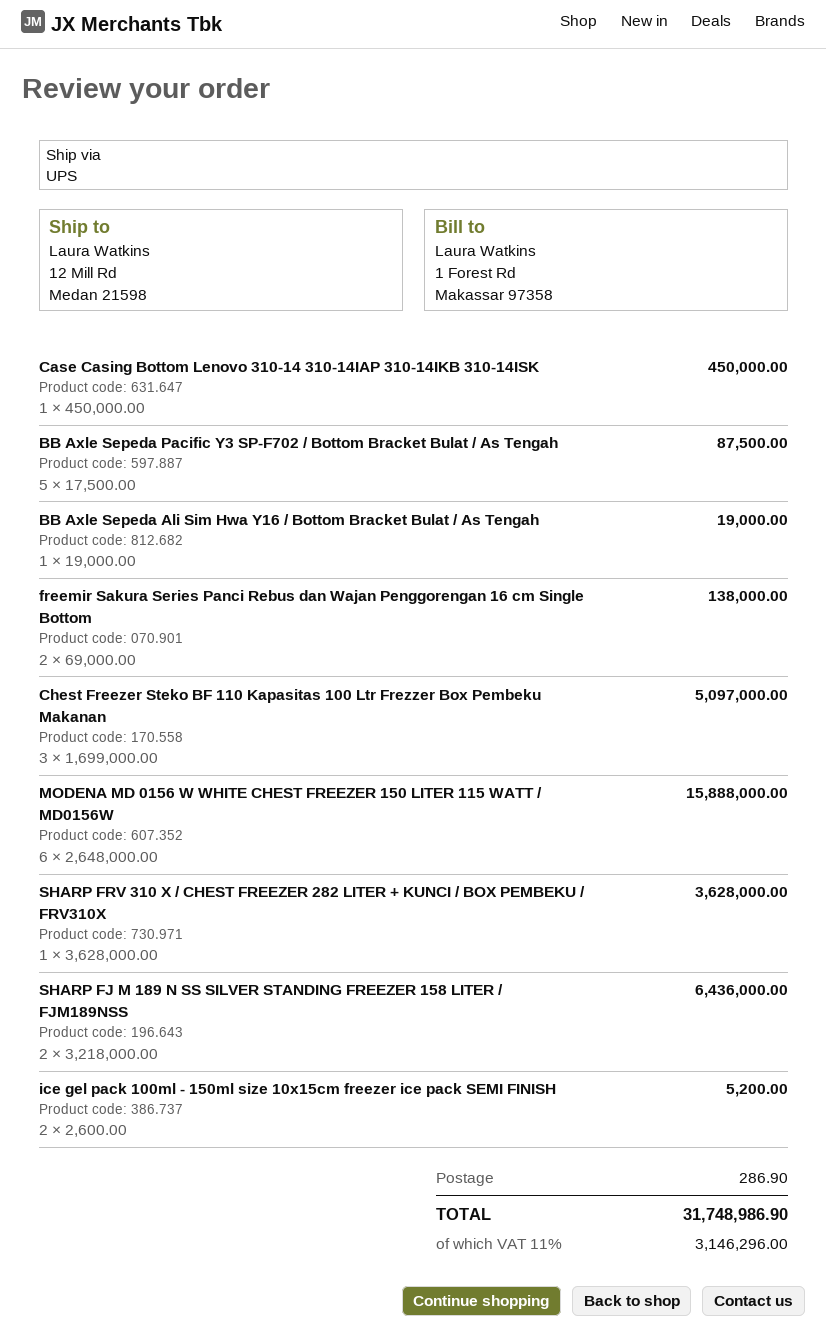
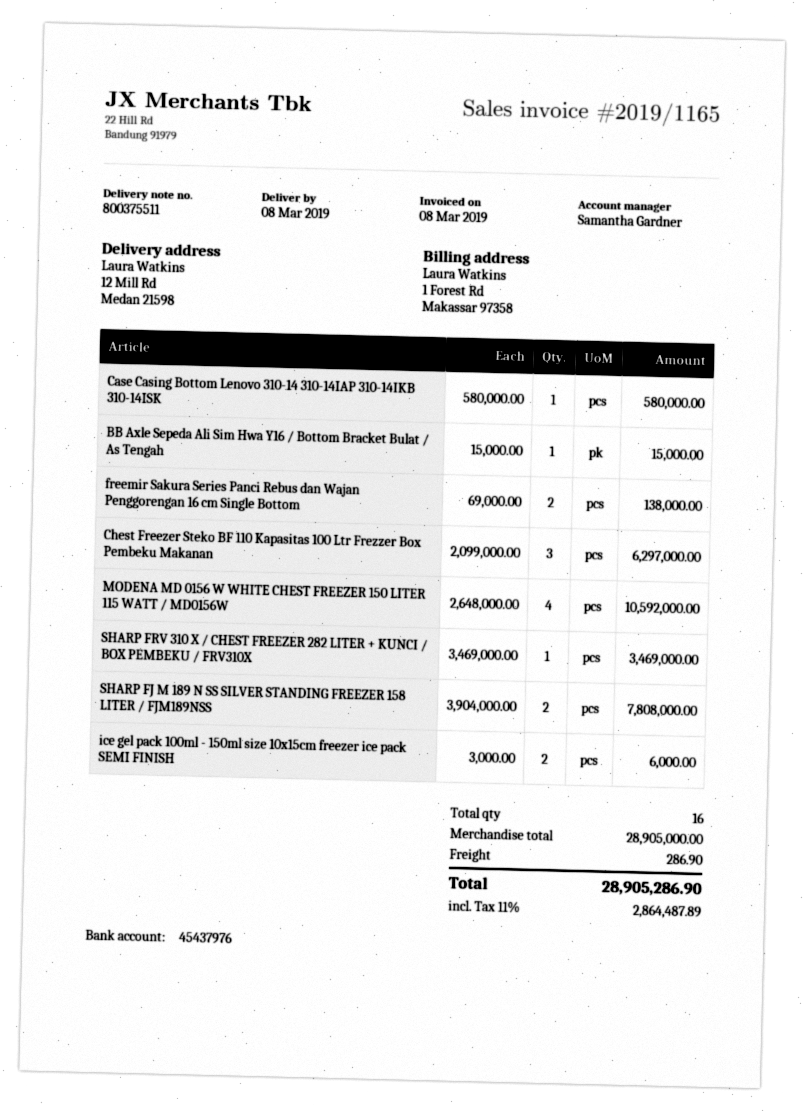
Case Casing Bottom Lenovo 310-14 310-14IAP 310-14IKB 310-14ISK: 1 x 450000.00 = 450000.00 -> 1 x 580000.00 = 580000.00
BB Axle Sepeda Pacific Y3 SP-F702 / Bottom Bracket Bulat / As Tengah: 5 x 17500.00 = 87500.00 -> none
BB Axle Sepeda Ali Sim Hwa Y16 / Bottom Bracket Bulat / As Tengah: 1 x 19000.00 = 19000.00 -> 1 x 15000.00 = 15000.00
Chest Freezer Steko BF 110 Kapasitas 100 Ltr Frezzer Box Pembeku Makanan: 3 x 1699000.00 = 5097000.00 -> 3 x 2099000.00 = 6297000.00
MODENA MD 0156 W WHITE CHEST FREEZER 150 LITER 115 WATT / MD0156W: 6 x 2648000.00 = 15888000.00 -> 4 x 2648000.00 = 10592000.00
SHARP FRV 310 X / CHEST FREEZER 282 LITER + KUNCI / BOX PEMBEKU / FRV310X: 1 x 3628000.00 = 3628000.00 -> 1 x 3469000.00 = 3469000.00
SHARP FJ M 189 N SS SILVER STANDING FREEZER 158 LITER / FJM189NSS: 2 x 3218000.00 = 6436000.00 -> 2 x 3904000.00 = 7808000.00
ice gel pack 100ml - 150ml size 10x15cm freezer ice pack SEMI FINISH: 2 x 2600.00 = 5200.00 -> 2 x 3000.00 = 6000.00
tax: 11% = 3146296.00 -> 11% = 2864487.89
total: 31748986.90 -> 28905286.90

